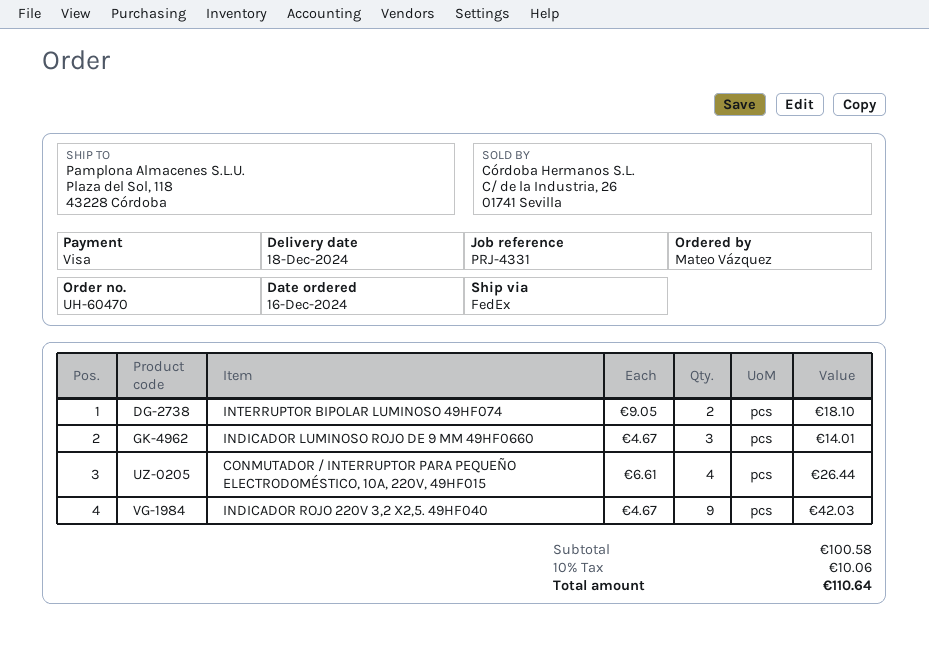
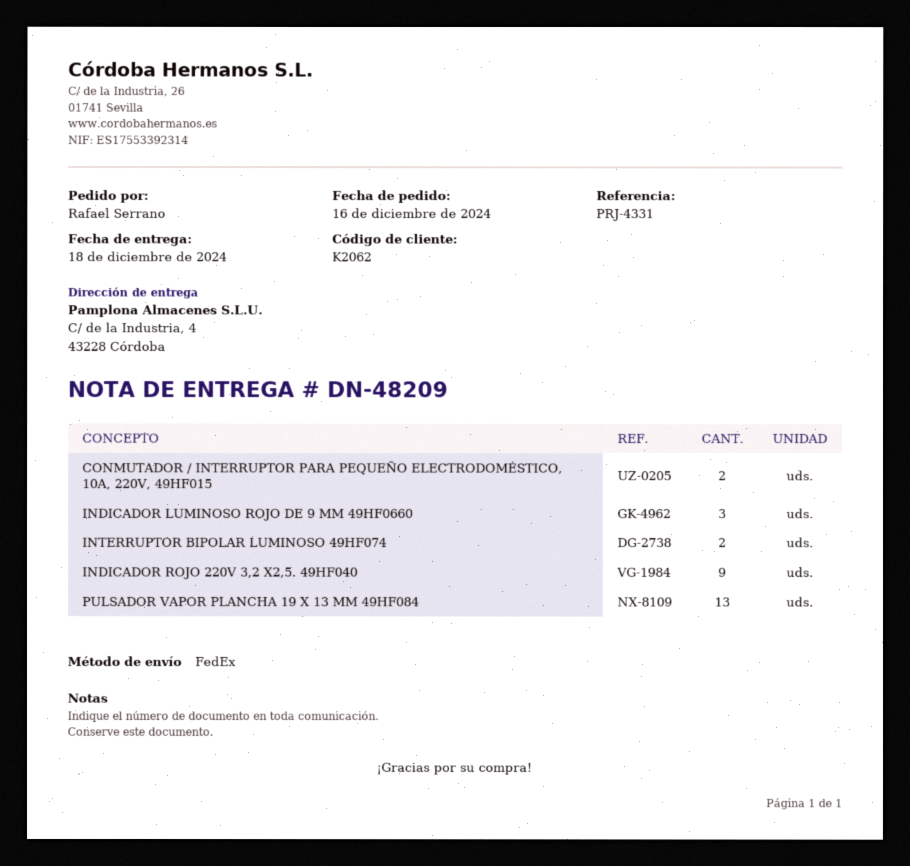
ordered by: Mateo Vázquez -> Rafael Serrano
ship to: Plaza del Sol, 118, 43228 Córdoba -> C/ de la Industria, 4, 43228 Córdoba
CONMUTADOR / INTERRUPTOR PARA PEQUEÑO ELECTRODOMÉSTICO, 10A, 220V, 49HF015: 4 -> 2
PULSADOR VAPOR PLANCHA 19 X 13 MM 49HF084: none -> 13

